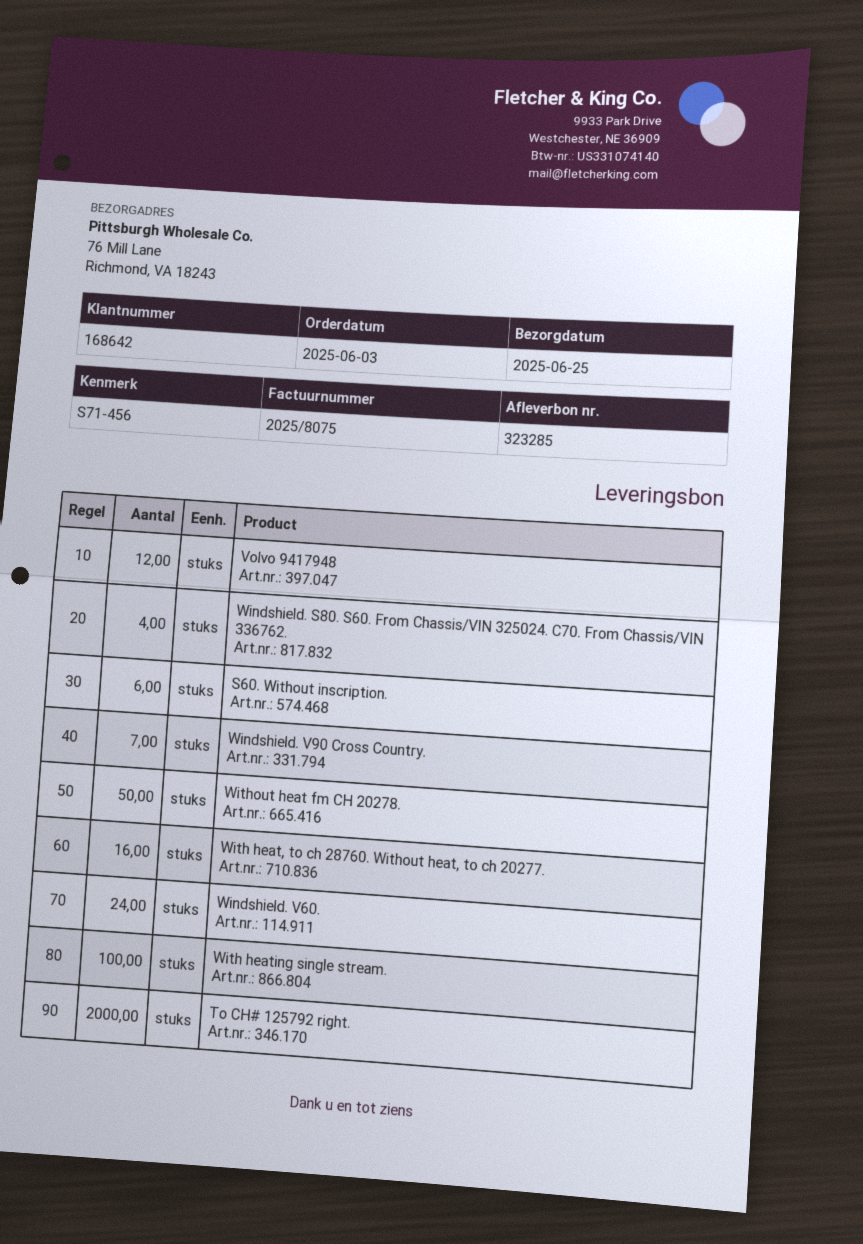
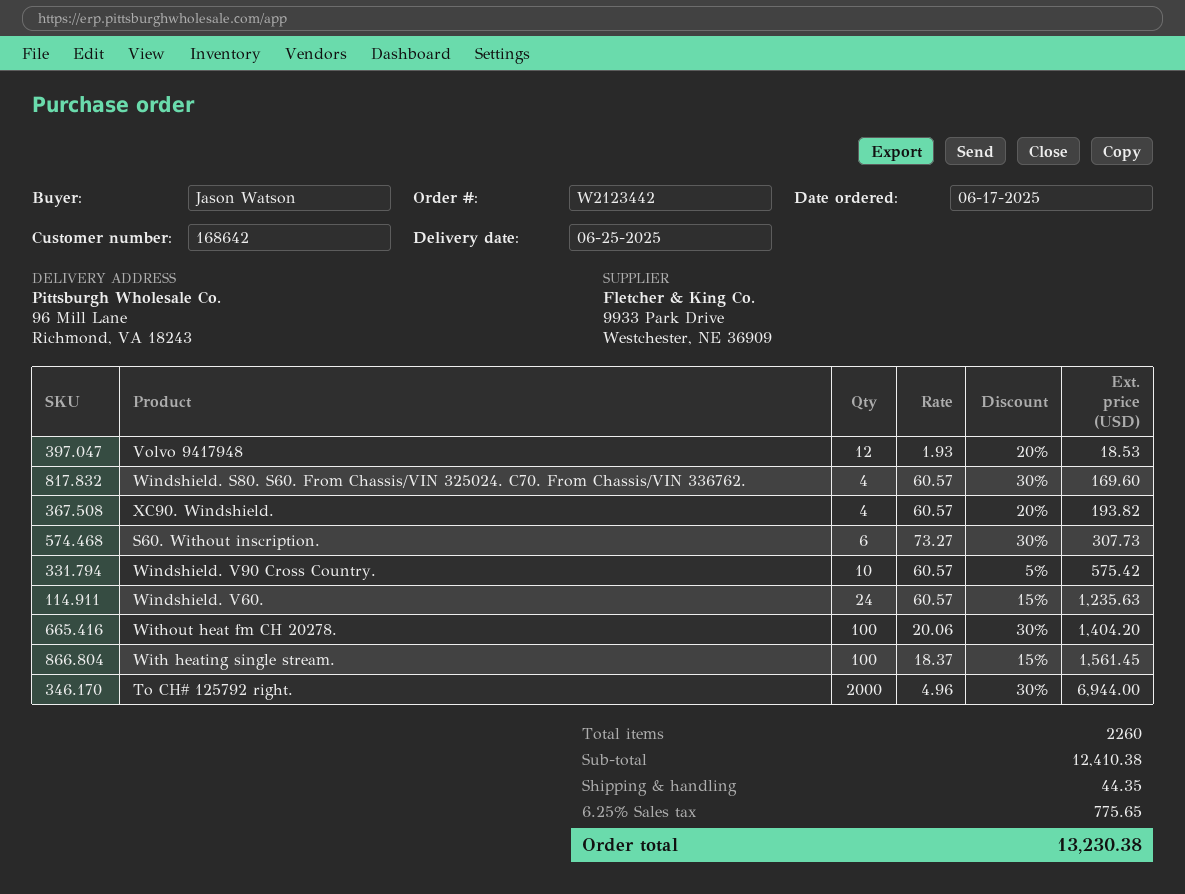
order date: 2025-06-03 -> 2025-06-17
ship to: 76 Mill Lane, Richmond, VA 18243 -> 96 Mill Lane, Richmond, VA 18243
Windshield. V90 Cross Country.: 7 -> 10
Without heat fm CH 20278.: 50 -> 100
With heat, to ch 28760. Without heat, to ch 20277.: 16 -> none
XC90. Windshield.: none -> 4

